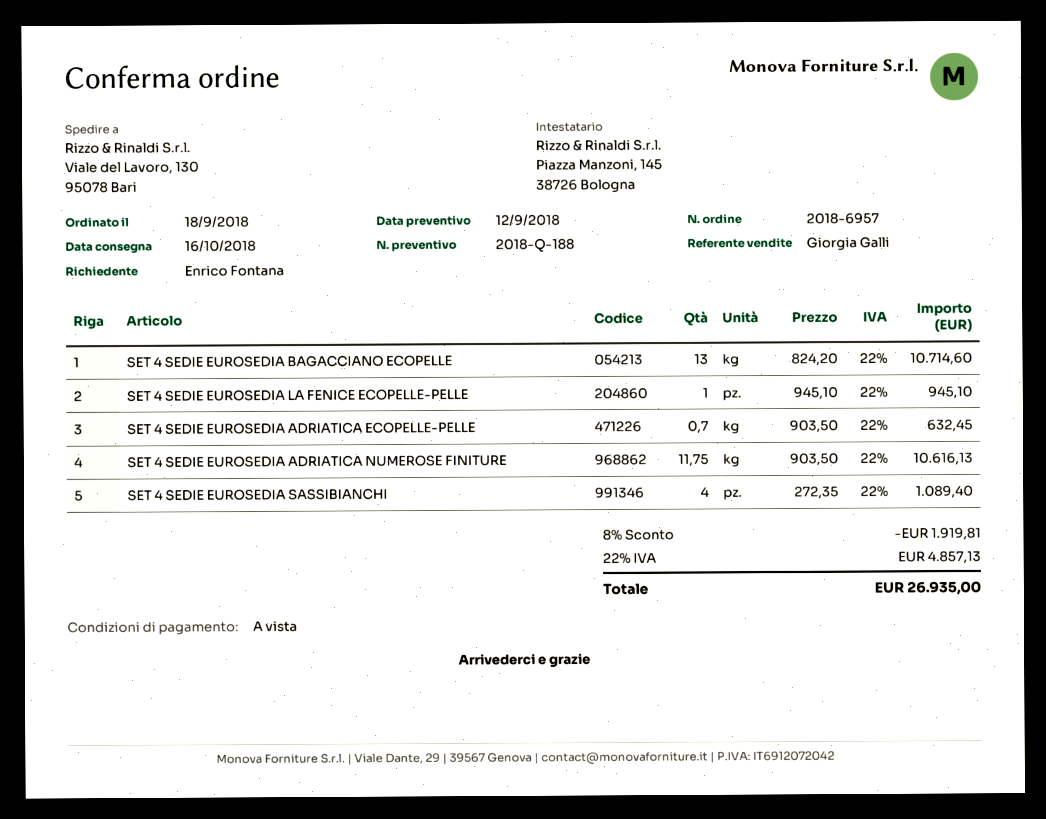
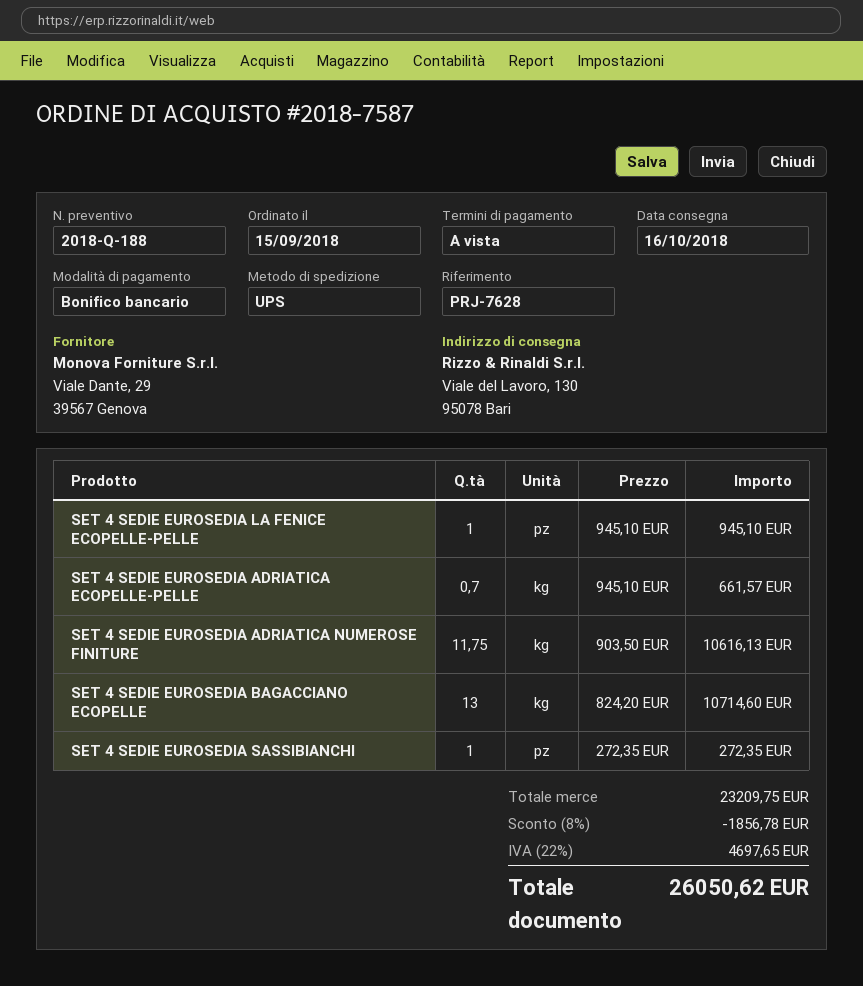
order number: 2018-6957 -> 2018-7587
order date: 2018-09-18 -> 2018-09-15
SET 4 SEDIE EUROSEDIA ADRIATICA ECOPELLE-PELLE: 0.7 x 903.50 = 632.45 -> 0.7 x 945.10 = 661.57
SET 4 SEDIE EUROSEDIA SASSIBIANCHI: 4 x 272.35 = 1089.40 -> 1 x 272.35 = 272.35
discount: 8% = 1919.81 -> 8% = 1856.78
tax: 22% = 4857.13 -> 22% = 4697.65
total: 26935.00 -> 26050.62

